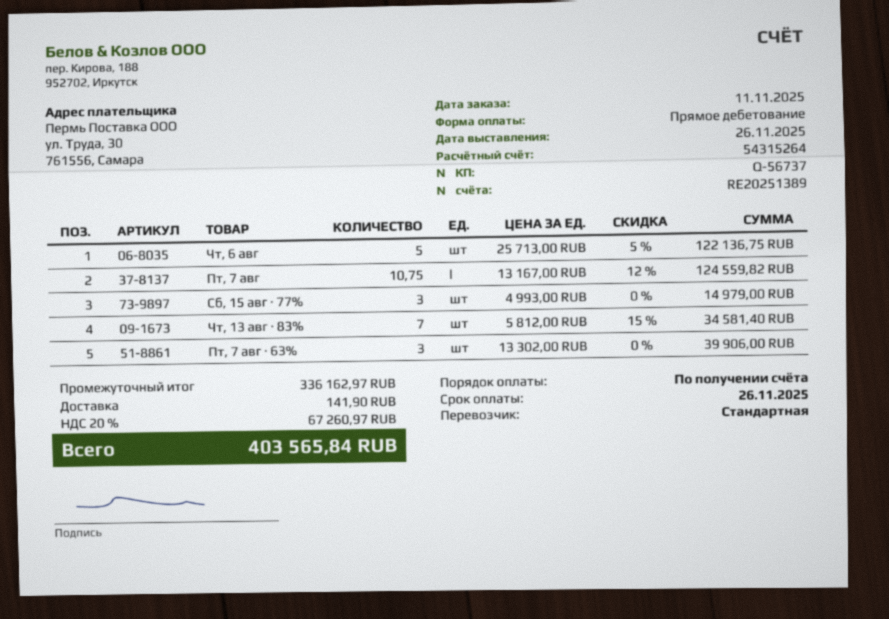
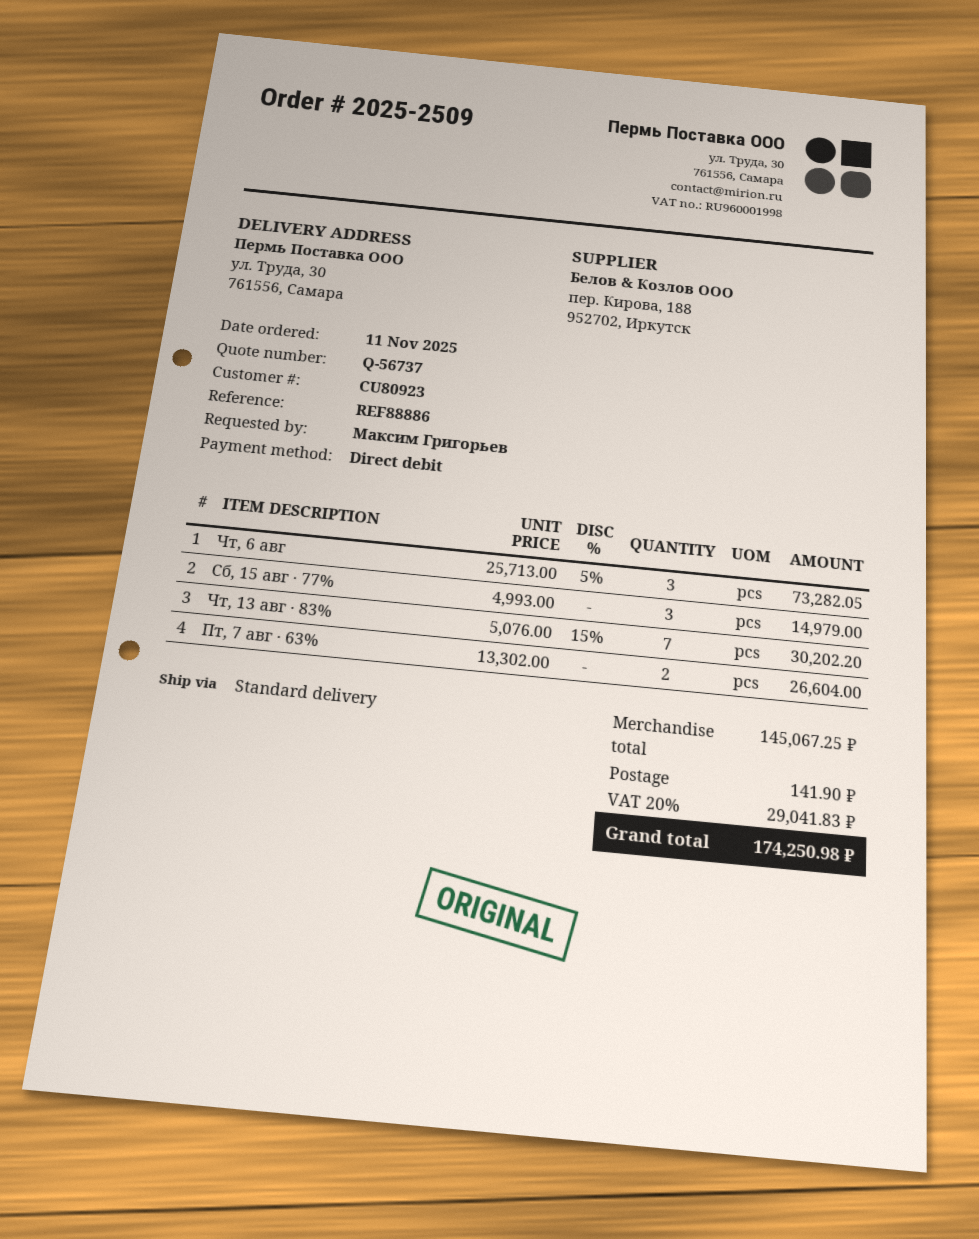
Чт, 6 авг: 5 x 25713.00 - 5% = 122136.75 -> 3 x 25713.00 - 5% = 73282.05
Пт, 7 авг: 10.75 x 13167.00 - 12% = 124559.82 -> none
Чт, 13 авг · 83%: 7 x 5812.00 - 15% = 34581.40 -> 7 x 5076.00 - 15% = 30202.20
Пт, 7 авг · 63%: 3 x 13302.00 = 39906.00 -> 2 x 13302.00 = 26604.00
subtotal: 336162.97 -> 145067.25
tax: 20% = 67260.97 -> 20% = 29041.83
total: 403565.84 -> 174250.98

